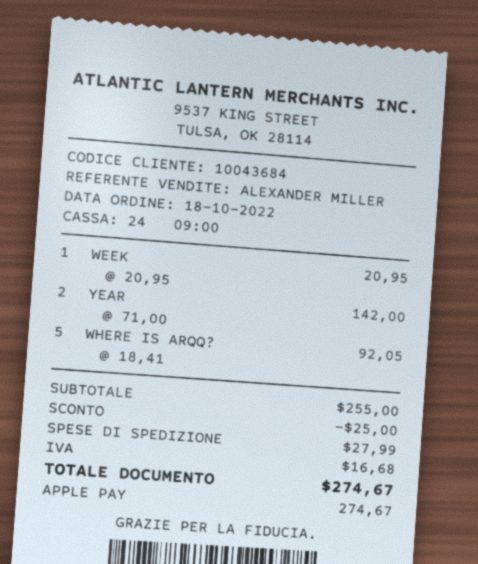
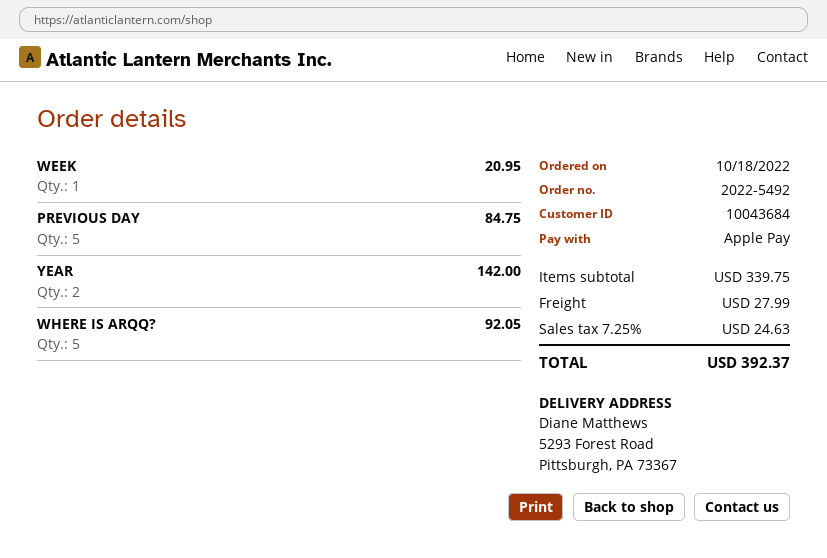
PREVIOUS DAY: none -> 5 for 84.75
subtotal: 255.00 -> 339.75
discount: 25.00 -> none
tax: 16.68 -> 24.63
total: 274.67 -> 392.37

